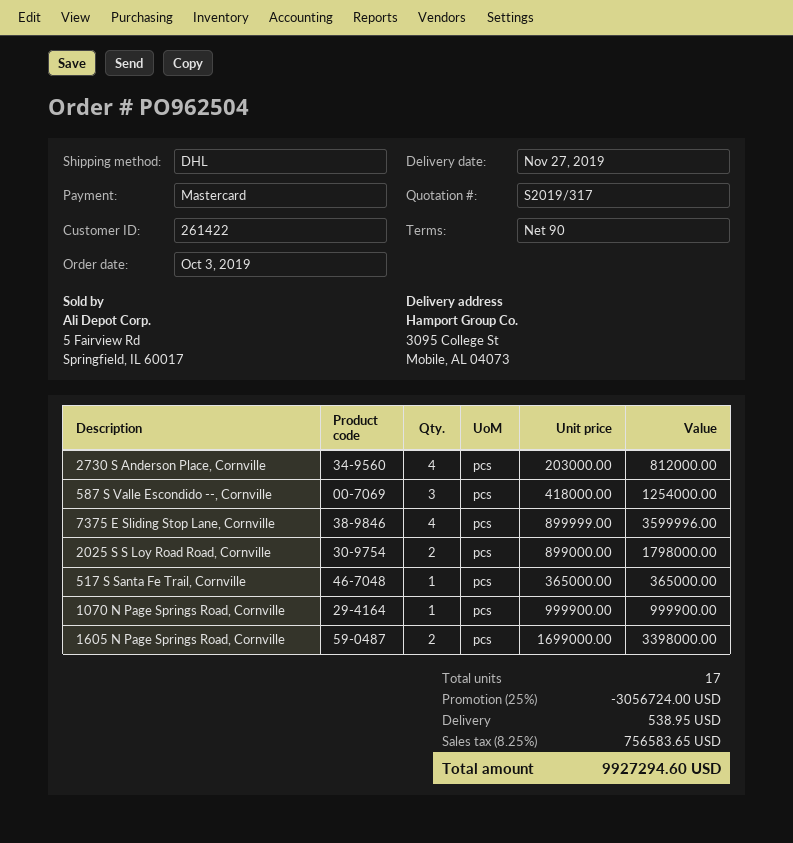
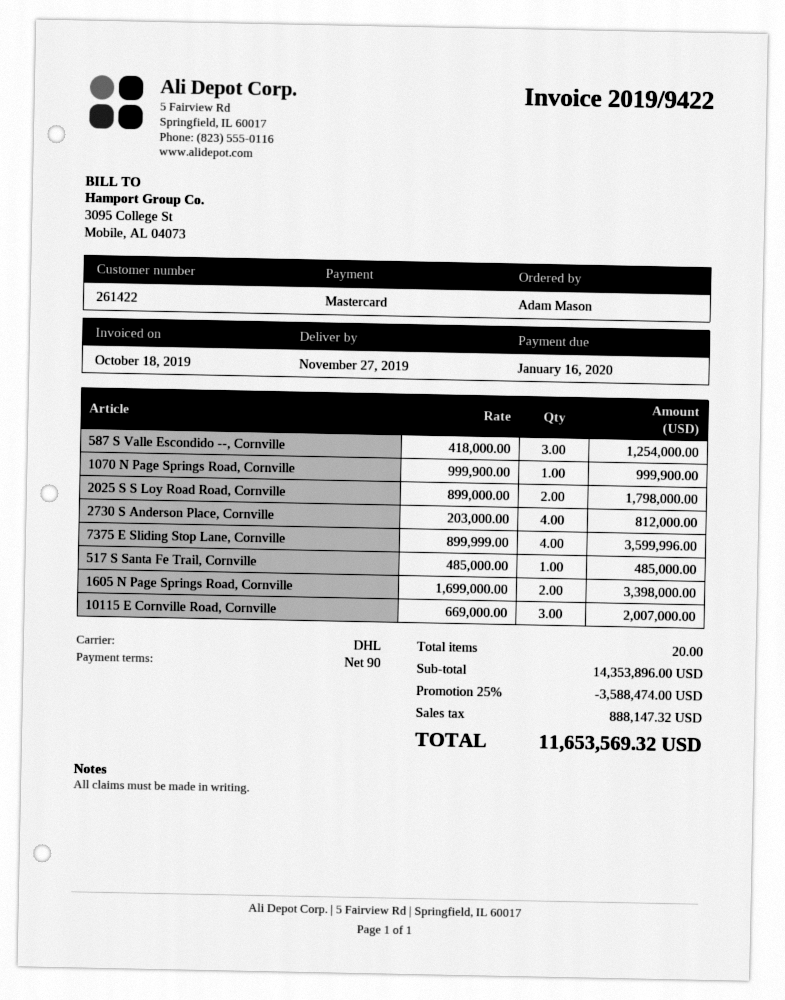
517 S Santa Fe Trail, Cornville: 1 x 365000.00 = 365000.00 -> 1 x 485000.00 = 485000.00
10115 E Cornville Road, Cornville: none -> 3 x 669000.00 = 2007000.00
total quantity: 17 -> 20
discount: 25% = 3056724.00 -> 25% = 3588474.00
shipping: 538.95 -> none
tax: 756583.65 -> 888147.32
total: 9927294.60 -> 11653569.32

